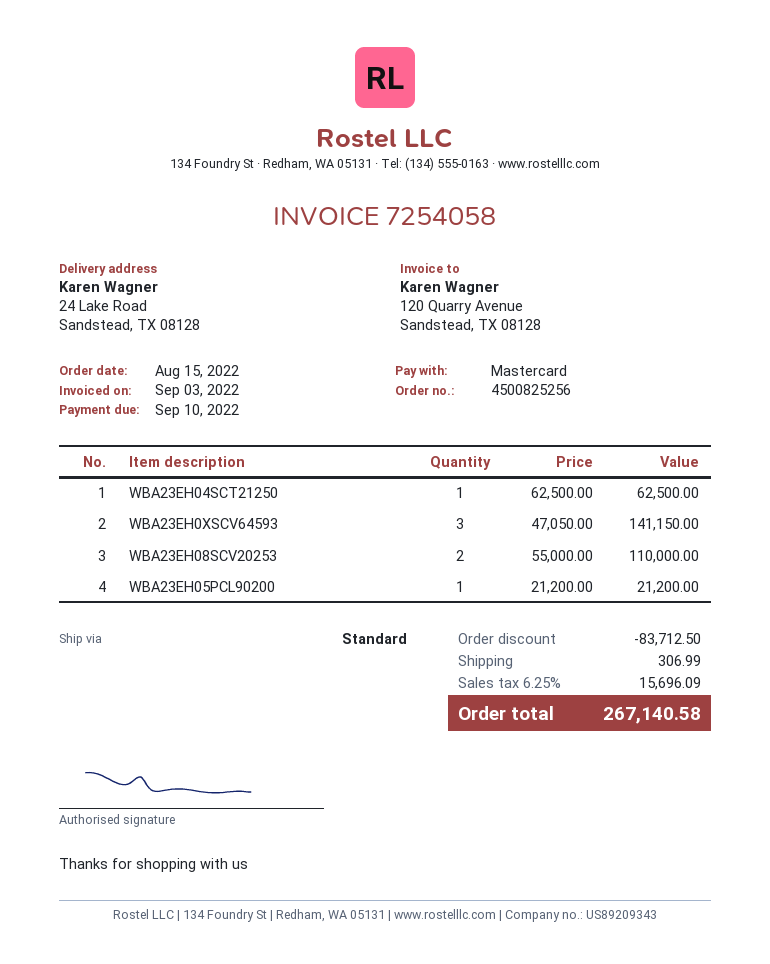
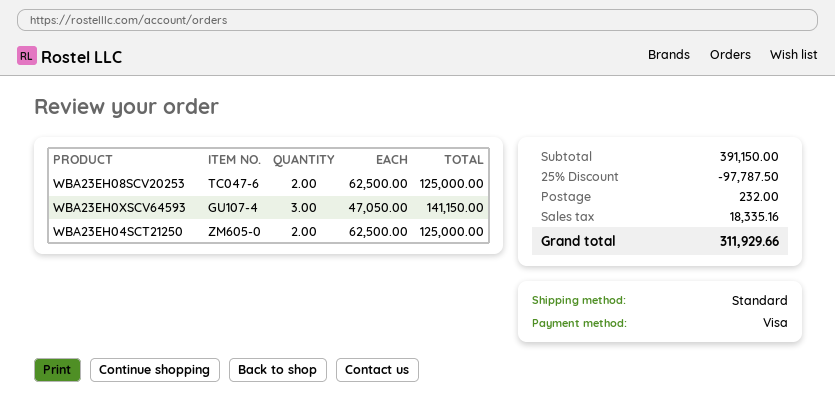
payment method: Mastercard -> Visa
WBA23EH04SCT21250: 1 x 62500.00 = 62500.00 -> 2 x 62500.00 = 125000.00
WBA23EH08SCV20253: 2 x 55000.00 = 110000.00 -> 2 x 62500.00 = 125000.00
WBA23EH05PCL90200: 1 x 21200.00 = 21200.00 -> none
discount: 83712.50 -> 97787.50
shipping: 306.99 -> 232.00
tax: 15696.09 -> 18335.16
total: 267140.58 -> 311929.66

